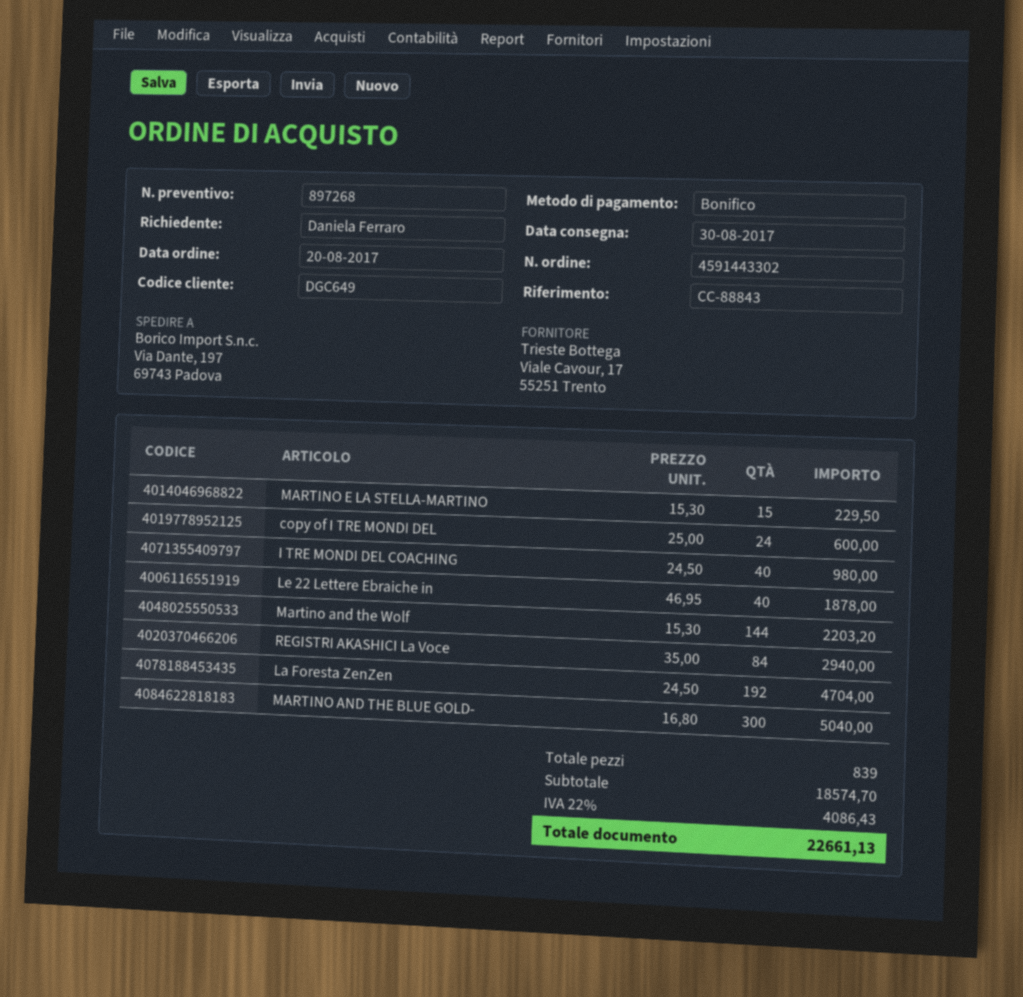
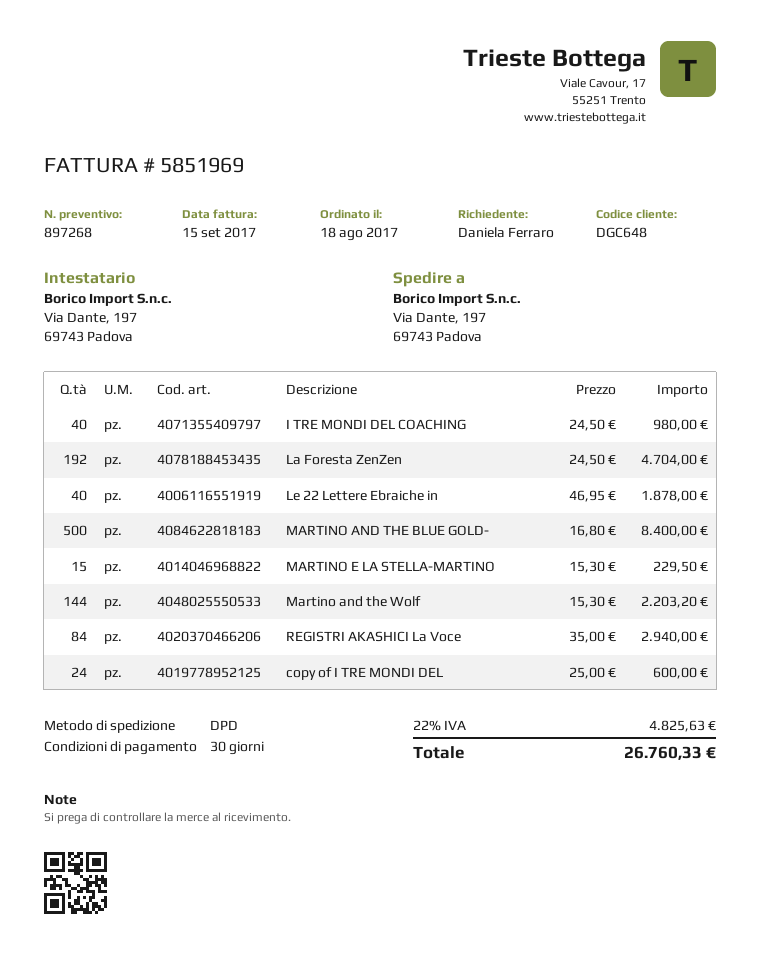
order date: 2017-08-20 -> 2017-08-18
customer number: DGC649 -> DGC648
MARTINO AND THE BLUE GOLD-: 300 x 16.80 = 5040.00 -> 500 x 16.80 = 8400.00
tax: 22% = 4086.43 -> 22% = 4825.63
total: 22661.13 -> 26760.33

